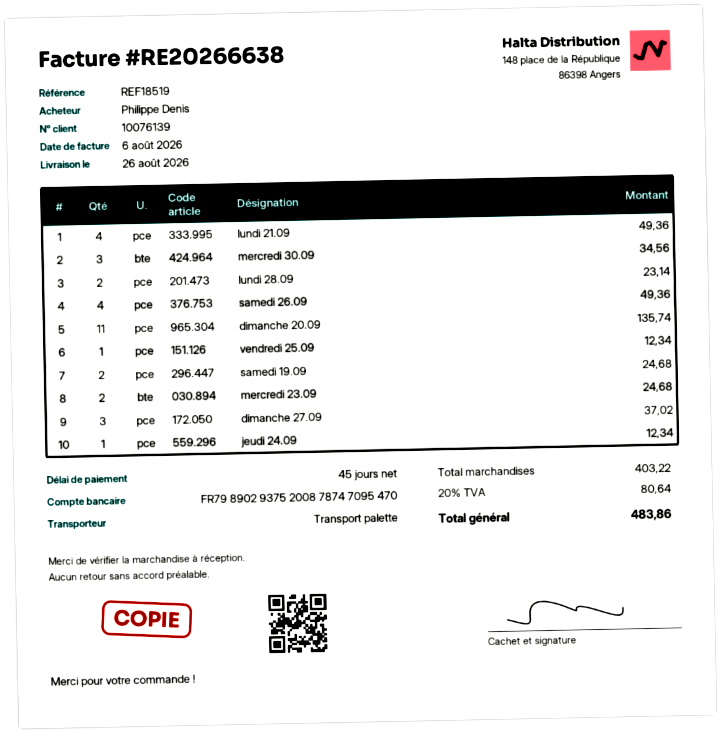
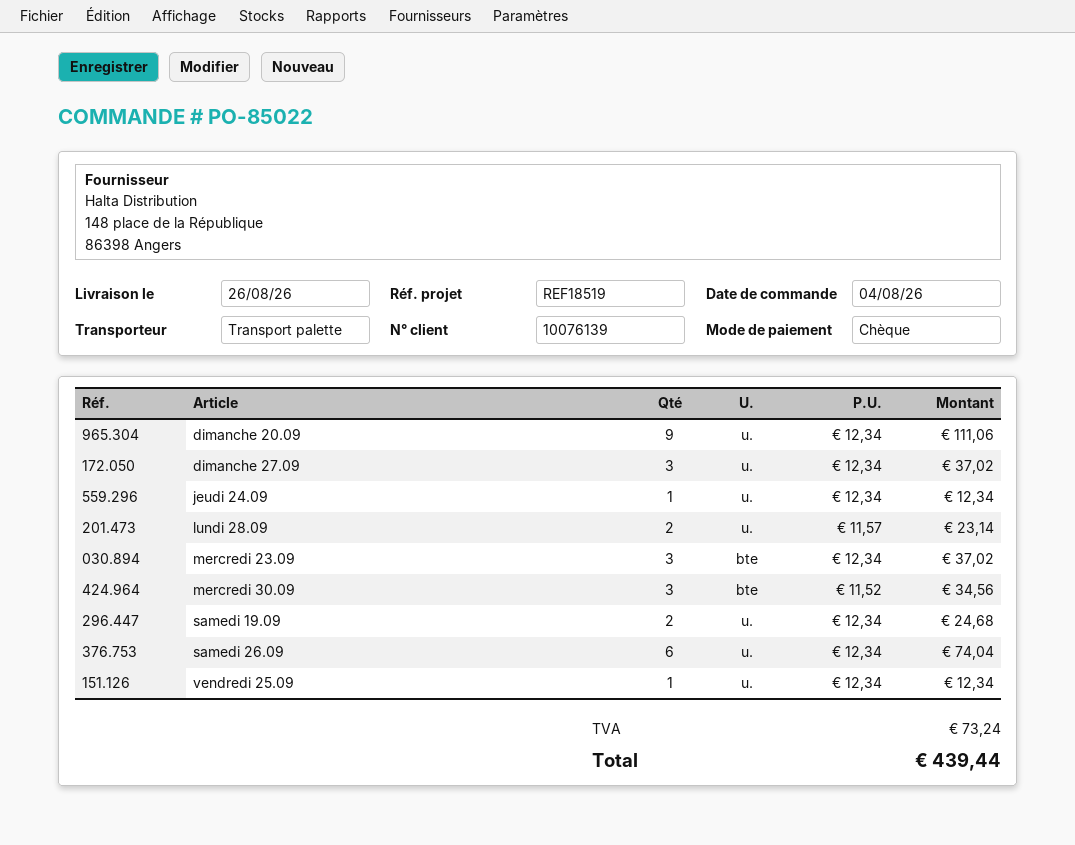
lundi 21.09: 4 for 49.36 -> none
samedi 26.09: 4 for 49.36 -> 6 for 74.04
dimanche 20.09: 11 for 135.74 -> 9 for 111.06
mercredi 23.09: 2 for 24.68 -> 3 for 37.02
tax: 80.64 -> 73.24
total: 483.86 -> 439.44

